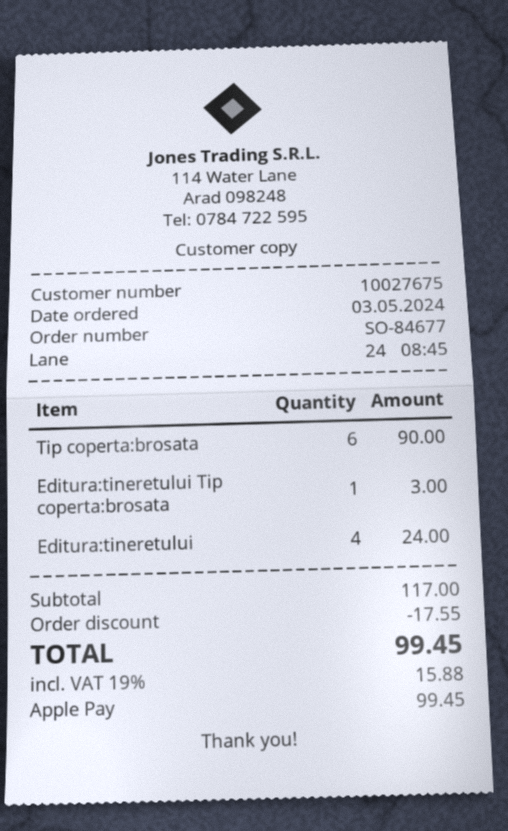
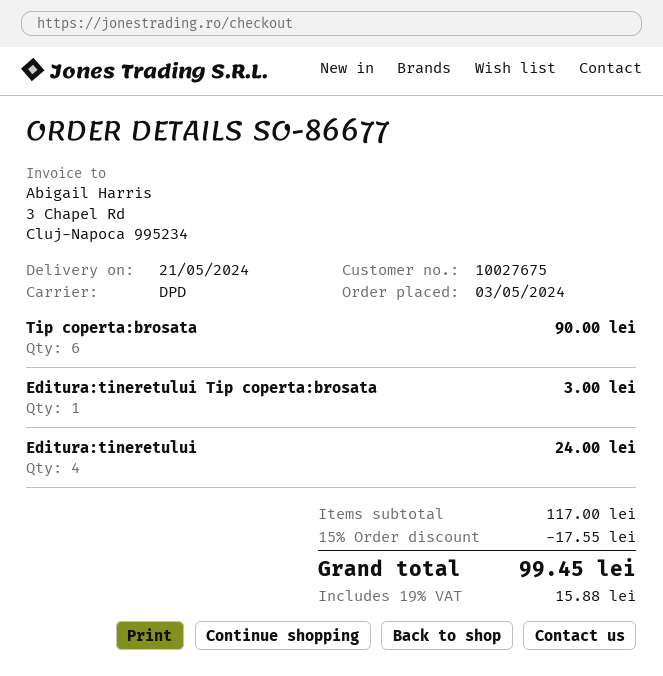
order number: SO-84677 -> SO-86677

